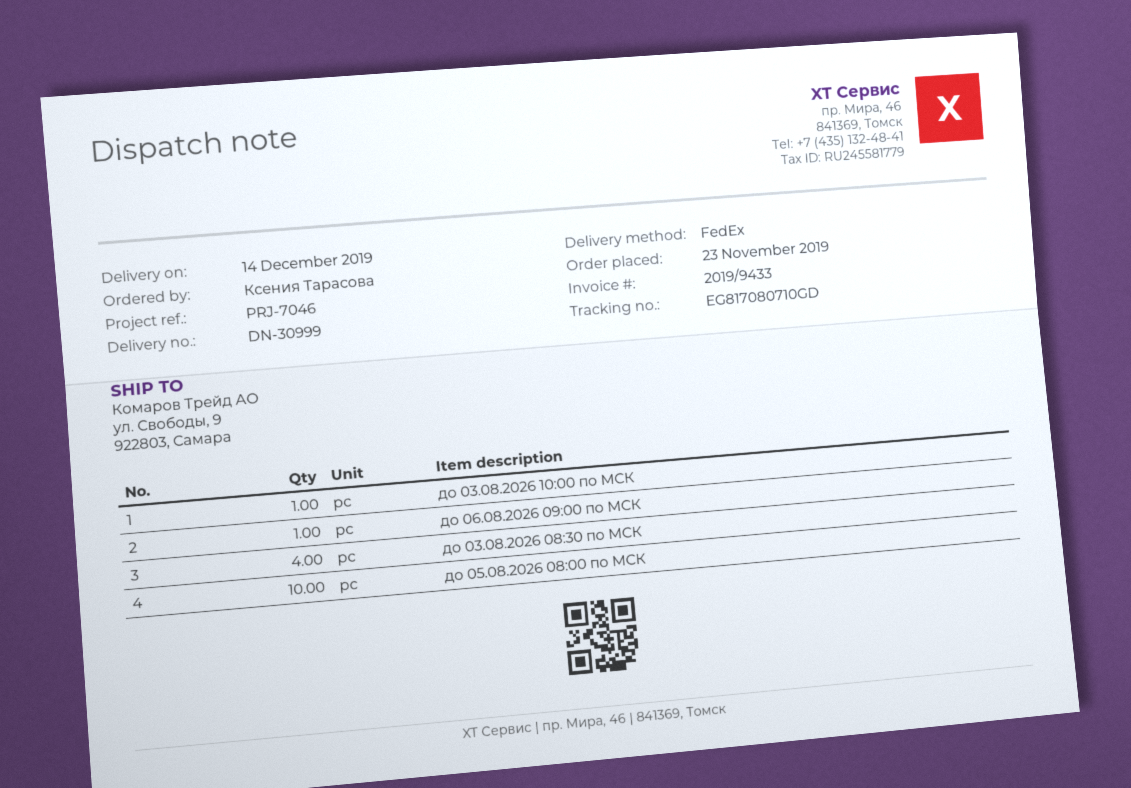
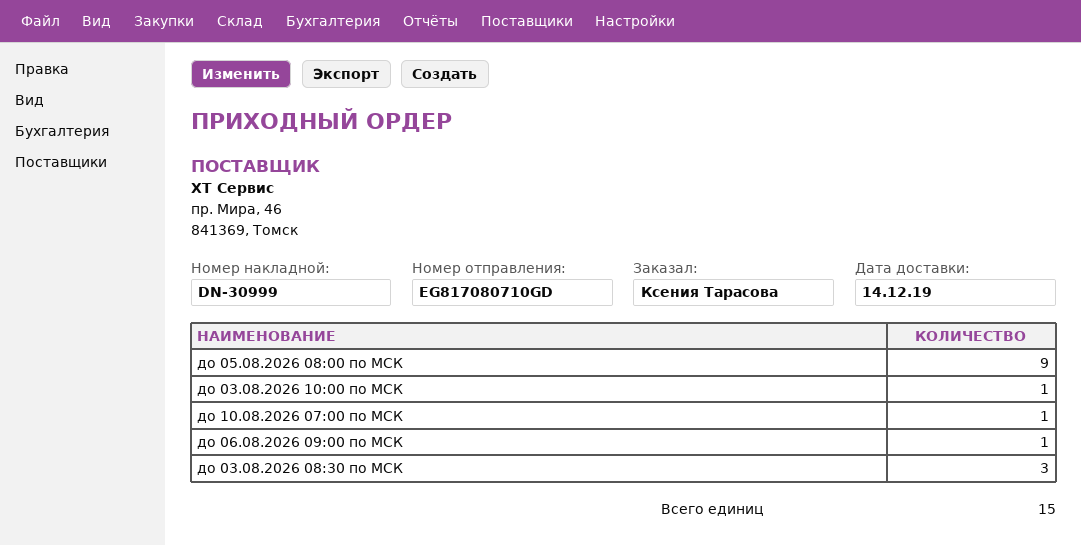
до 03.08.2026 08:30 по МСК: 4 -> 3
до 05.08.2026 08:00 по МСК: 10 -> 9
до 10.08.2026 07:00 по МСК: none -> 1

